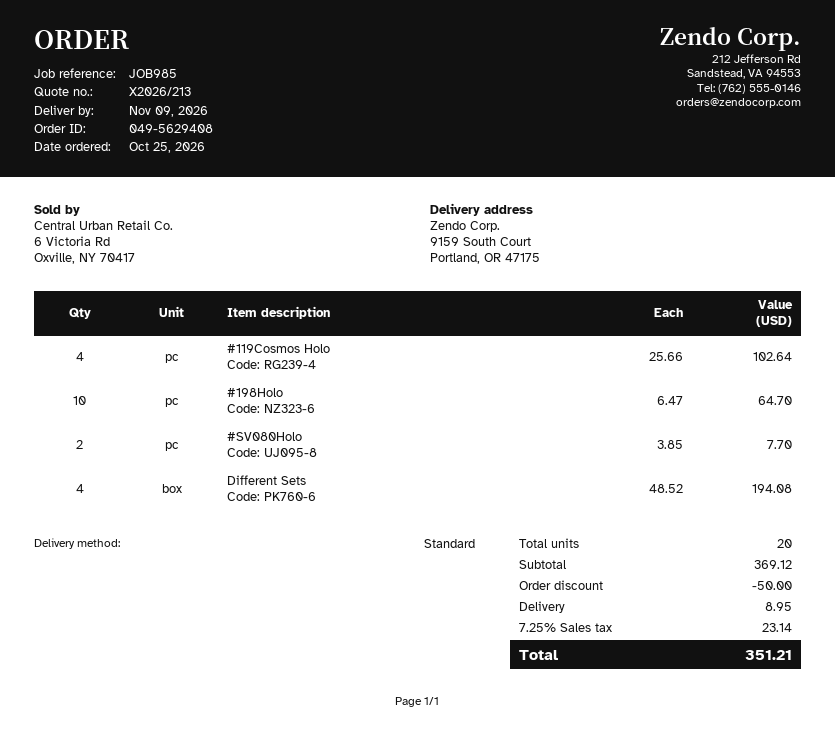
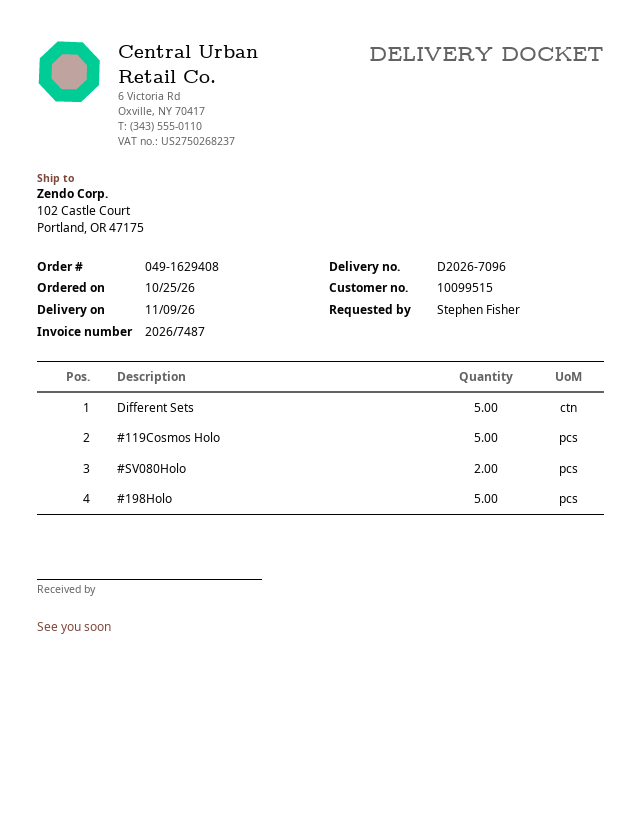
order number: 049-5629408 -> 049-1629408
ship to: 9159 South Court, Portland, OR 47175 -> 102 Castle Court, Portland, OR 47175
#119Cosmos Holo: 4 -> 5
#198Holo: 10 -> 5
Different Sets: 4 -> 5

